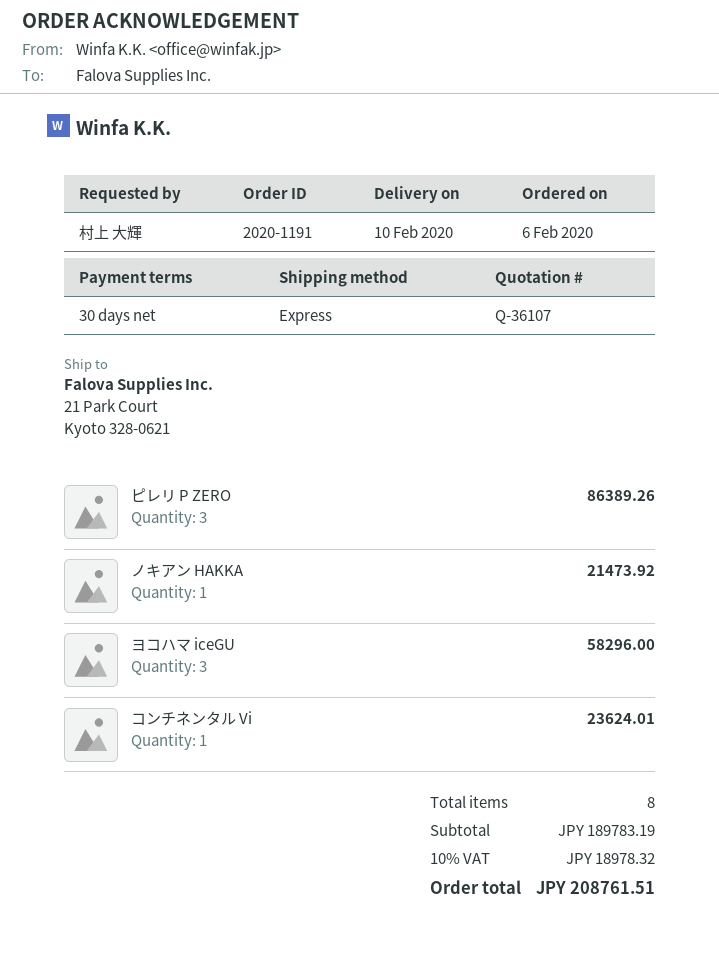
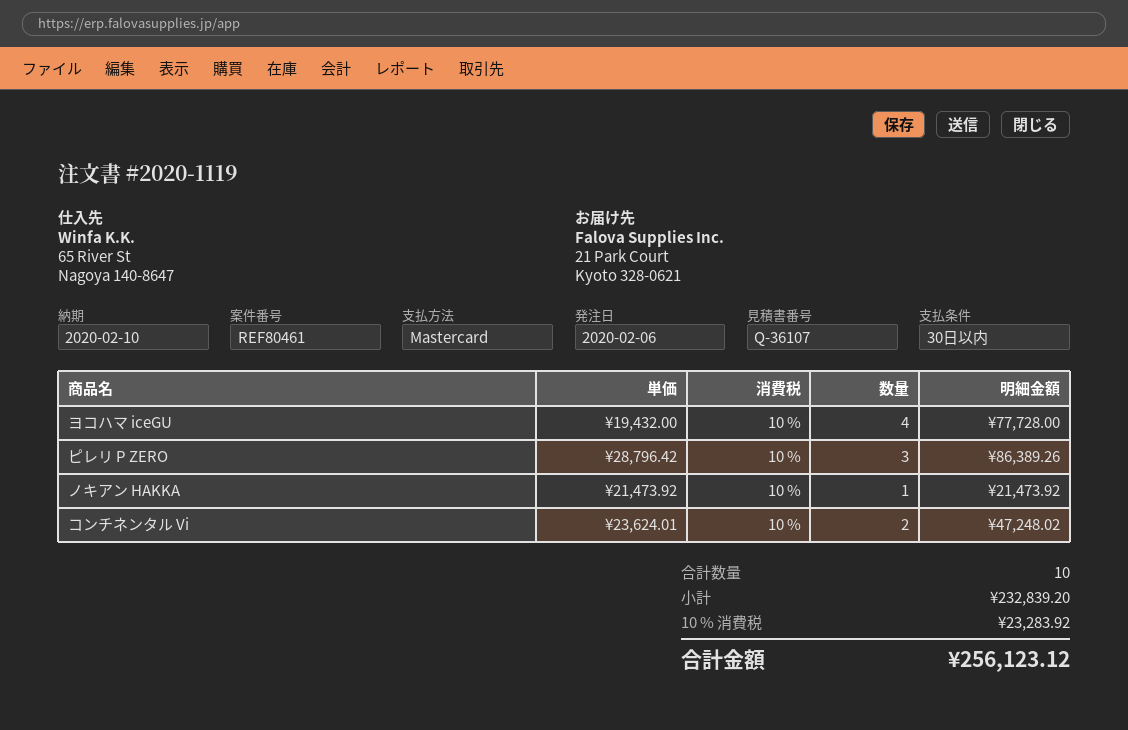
order number: 2020-1191 -> 2020-1119
ヨコハマ iceGU: 3 for 58296.00 -> 4 for 77728.00
コンチネンタル Vi: 1 for 23624.01 -> 2 for 47248.02
total quantity: 8 -> 10
subtotal: 189783.19 -> 232839.20
tax: 10% = 18978.32 -> 10% = 23283.92
total: 208761.51 -> 256123.12

